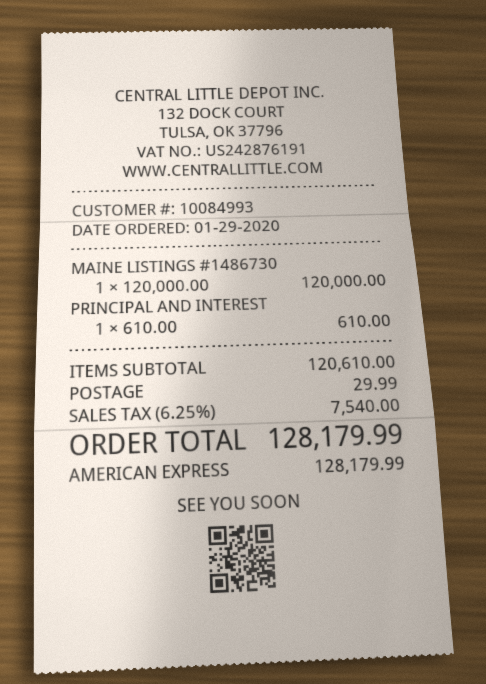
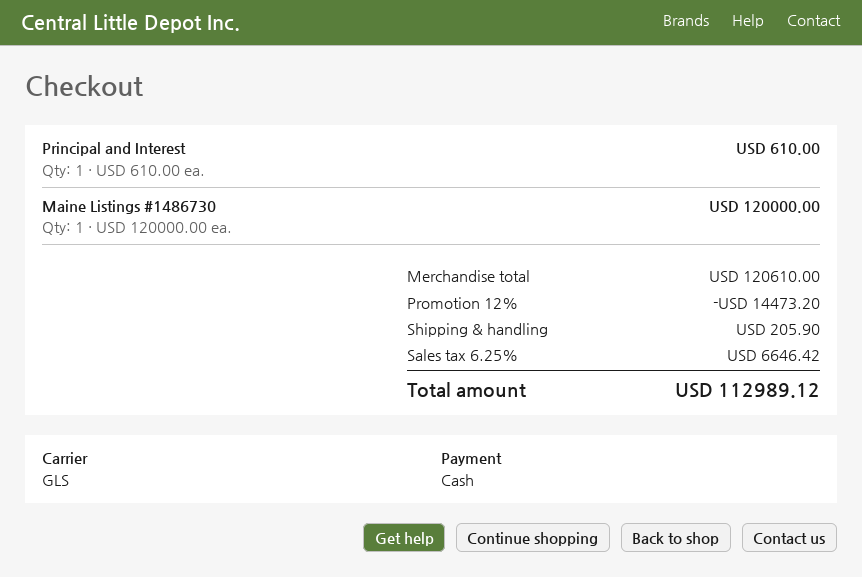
payment method: American Express -> cash
discount: none -> 12% = 14473.20
shipping: 29.99 -> 205.90
tax: 6.25% = 7540.00 -> 6.25% = 6646.42
total: 128179.99 -> 112989.12

